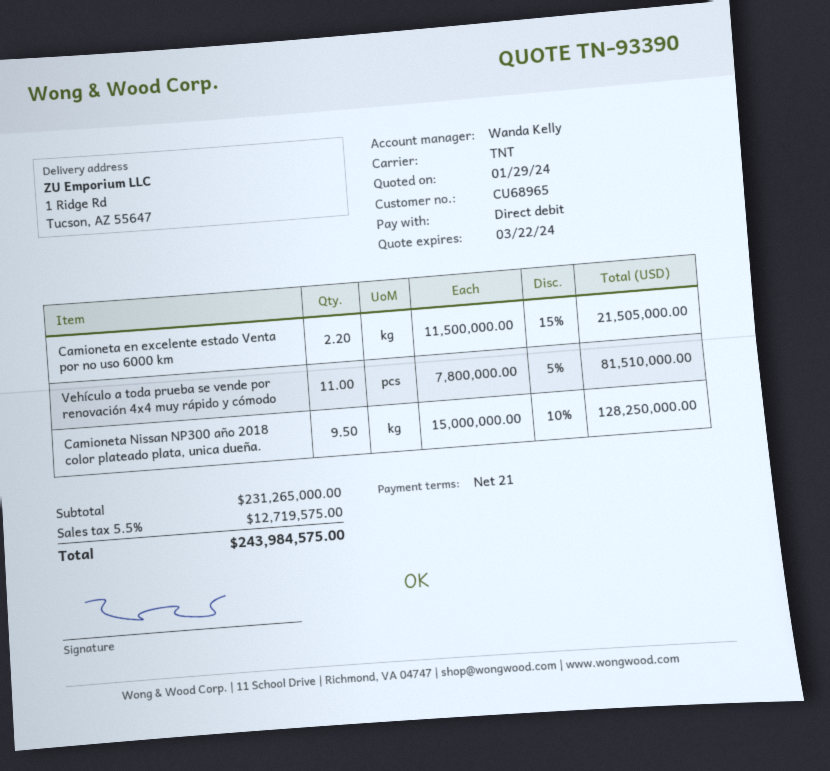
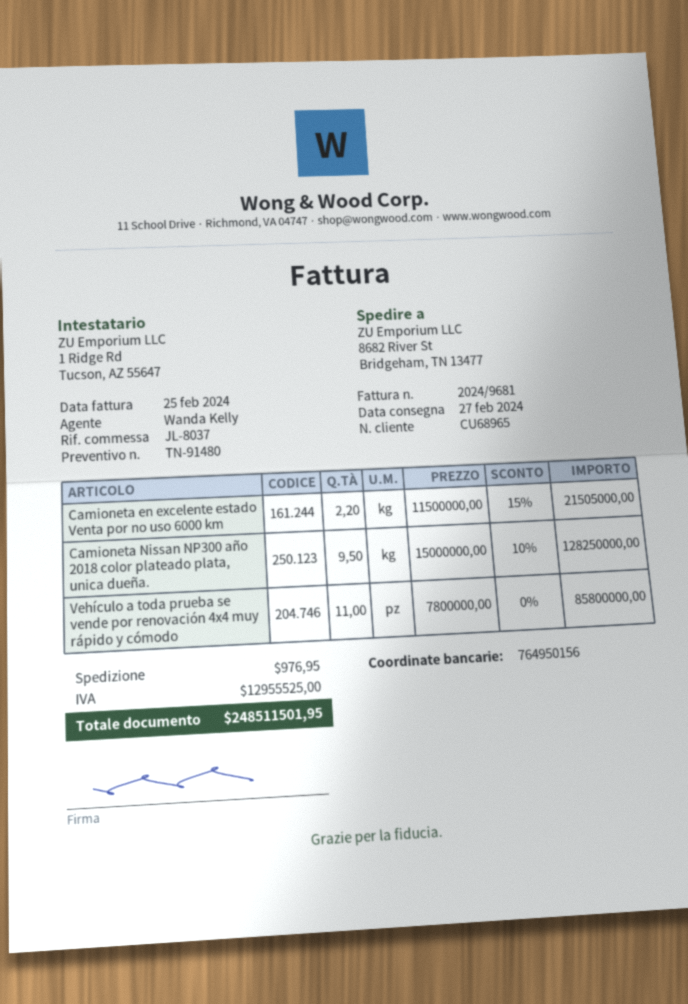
quote number: TN-93390 -> TN-91480
ship to: 1 Ridge Rd, Tucson, AZ 55647 -> 8682 River St, Bridgeham, TN 13477
Vehículo a toda prueba se vende por renovación 4x4 muy rápido y cómodo: 11 x 7800000.00 - 5% = 81510000.00 -> 11 x 7800000.00 = 85800000.00
shipping: none -> 976.95
tax: 12719575.00 -> 12955525.00
total: 243984575.00 -> 248511501.95

